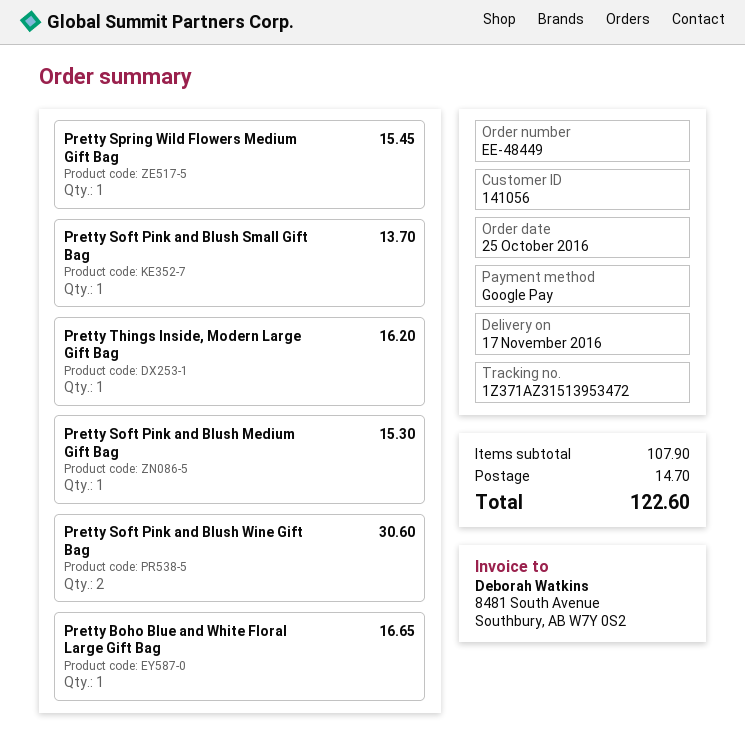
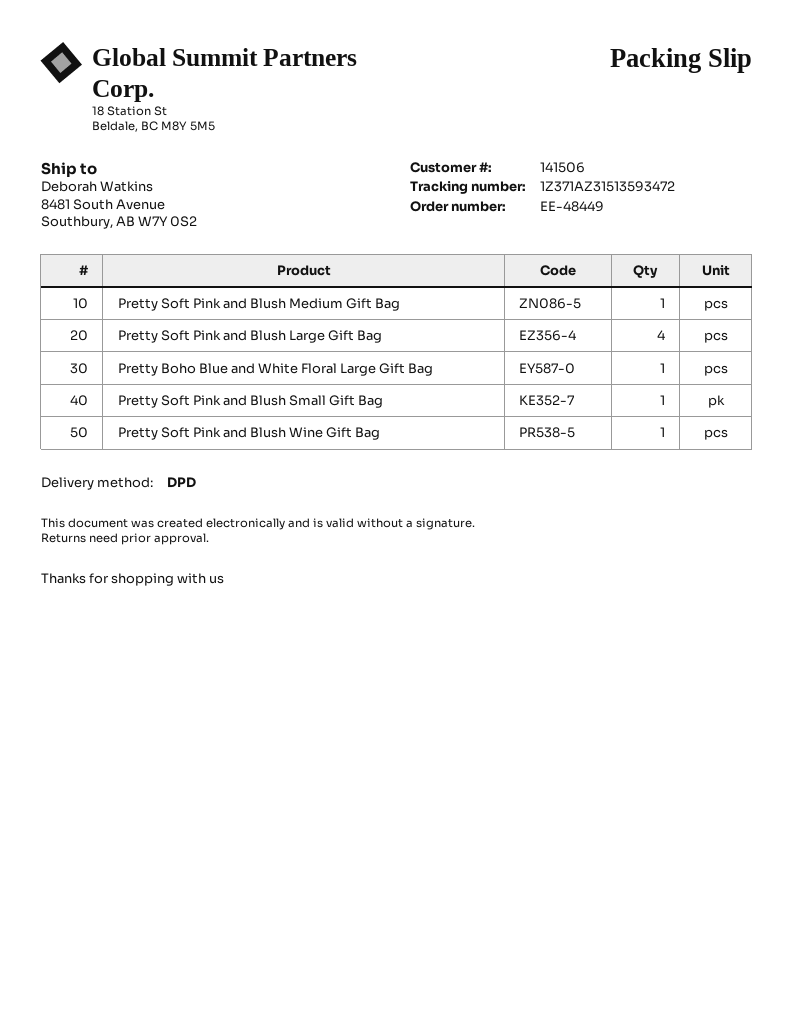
customer number: 141056 -> 141506
tracking number: 1Z371AZ31513953472 -> 1Z371AZ31513593472
Pretty Spring Wild Flowers Medium Gift Bag: 1 -> none
Pretty Things Inside, Modern Large Gift Bag: 1 -> none
Pretty Soft Pink and Blush Wine Gift Bag: 2 -> 1
Pretty Soft Pink and Blush Large Gift Bag: none -> 4

